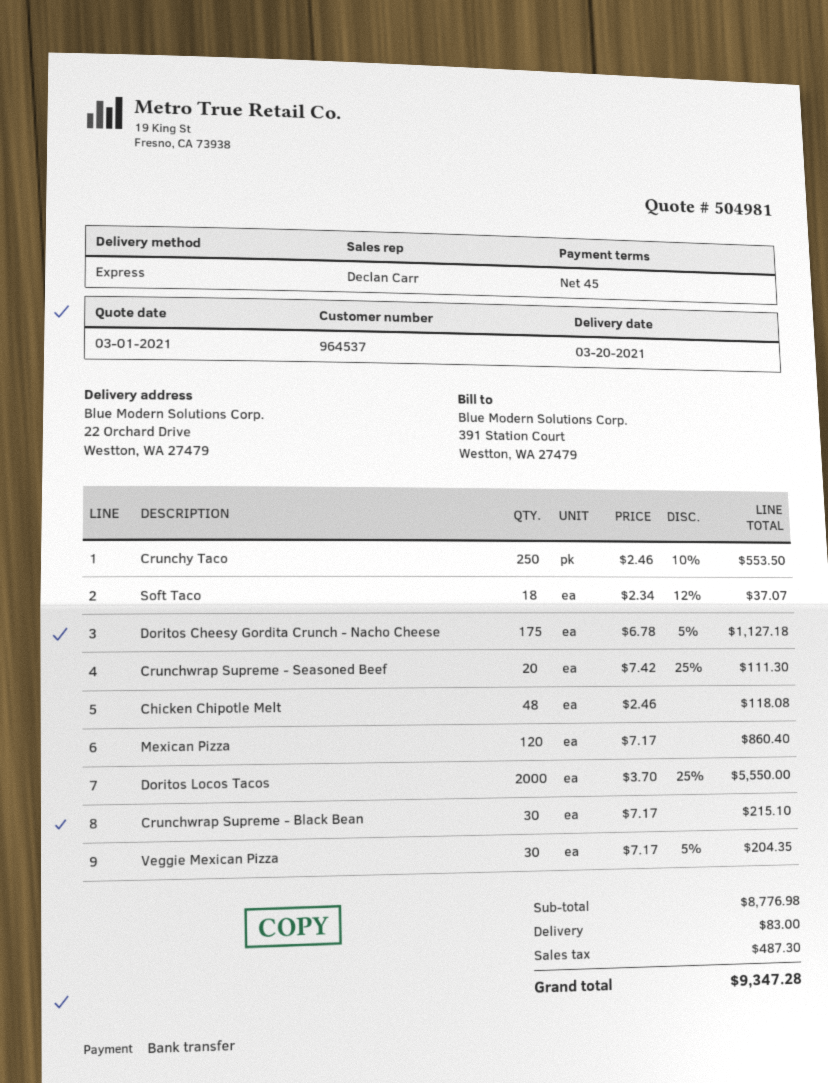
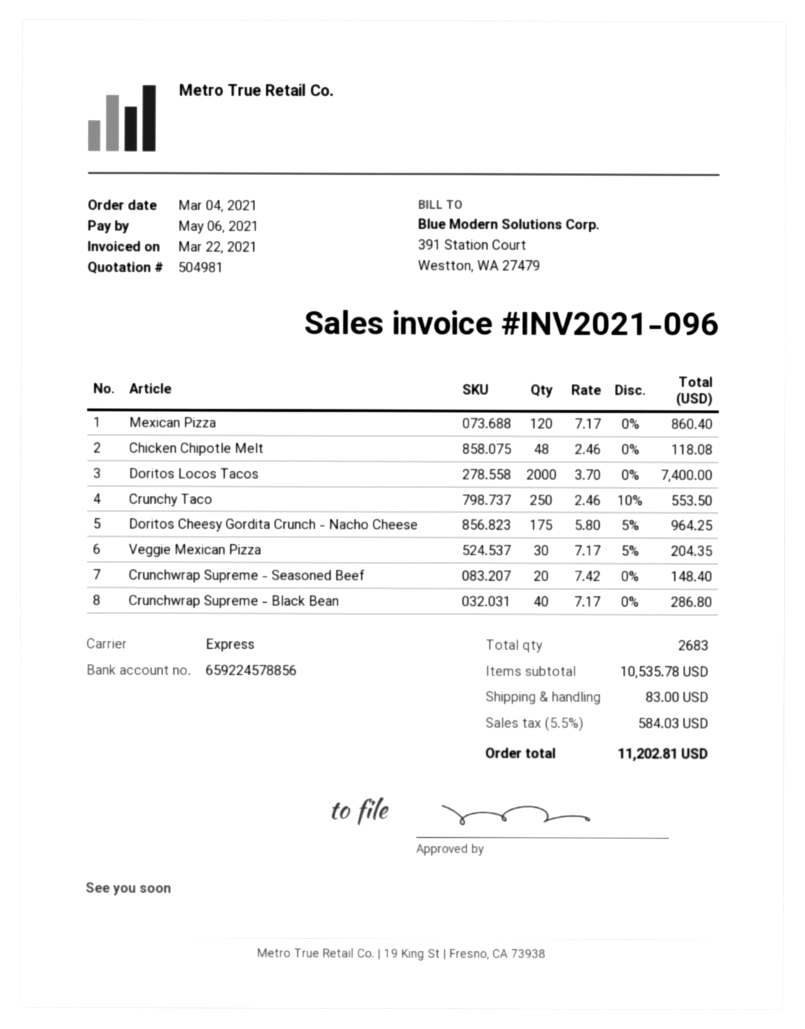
Soft Taco: 18 x 2.34 - 12% = 37.07 -> none
Doritos Cheesy Gordita Crunch - Nacho Cheese: 175 x 6.78 - 5% = 1127.18 -> 175 x 5.80 - 5% = 964.25
Crunchwrap Supreme - Seasoned Beef: 20 x 7.42 - 25% = 111.30 -> 20 x 7.42 = 148.40
Doritos Locos Tacos: 2000 x 3.70 - 25% = 5550.00 -> 2000 x 3.70 = 7400.00
Crunchwrap Supreme - Black Bean: 30 x 7.17 = 215.10 -> 40 x 7.17 = 286.80
subtotal: 8776.98 -> 10535.78
tax: 487.30 -> 584.03
total: 9347.28 -> 11202.81

